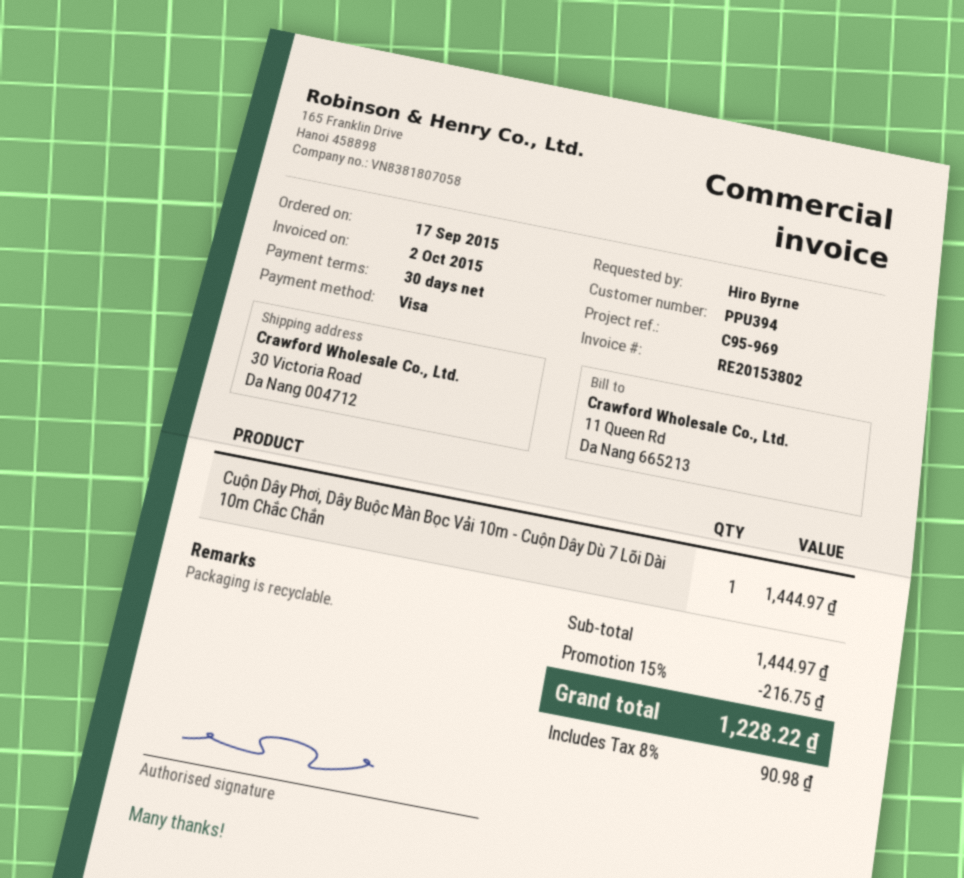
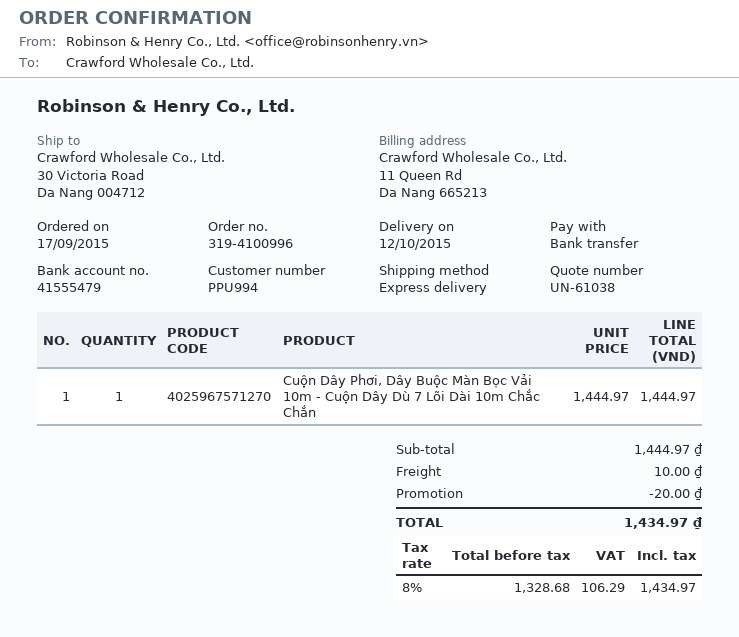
customer number: PPU394 -> PPU994
payment method: Visa -> bank transfer
discount: 216.75 -> 20.00
shipping: none -> 10.00
tax: 8% = 90.98 -> 8% = 106.29
total: 1228.22 -> 1434.97

